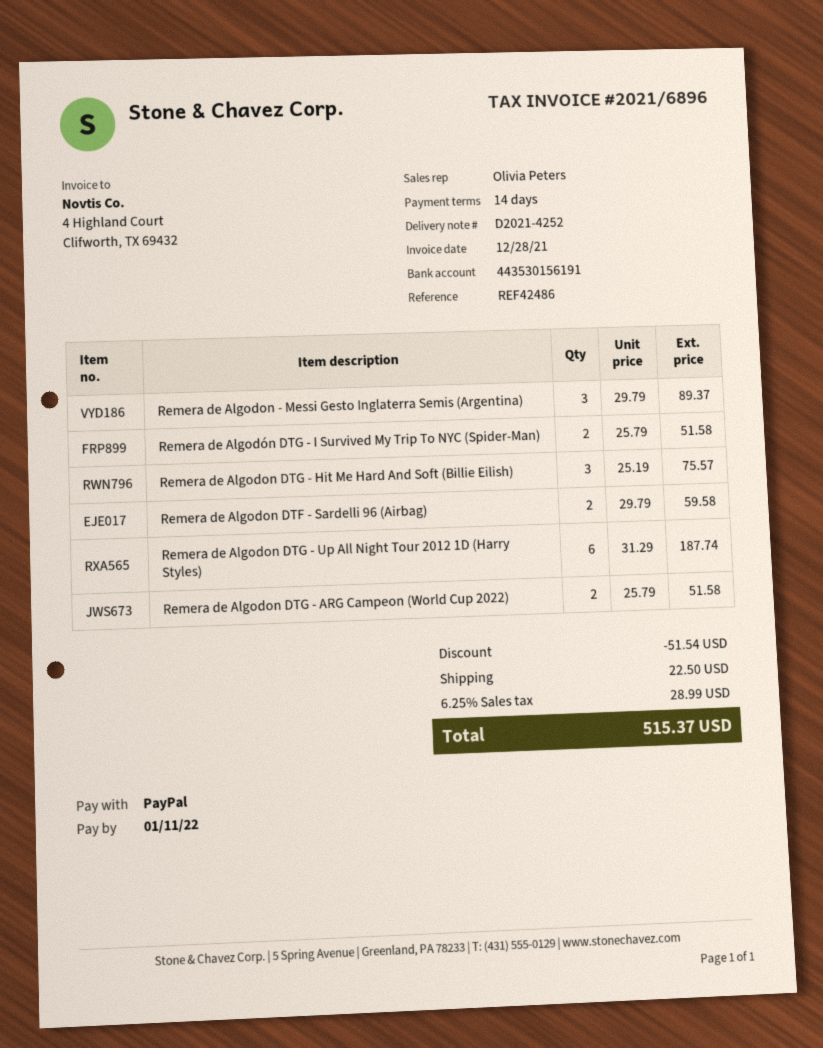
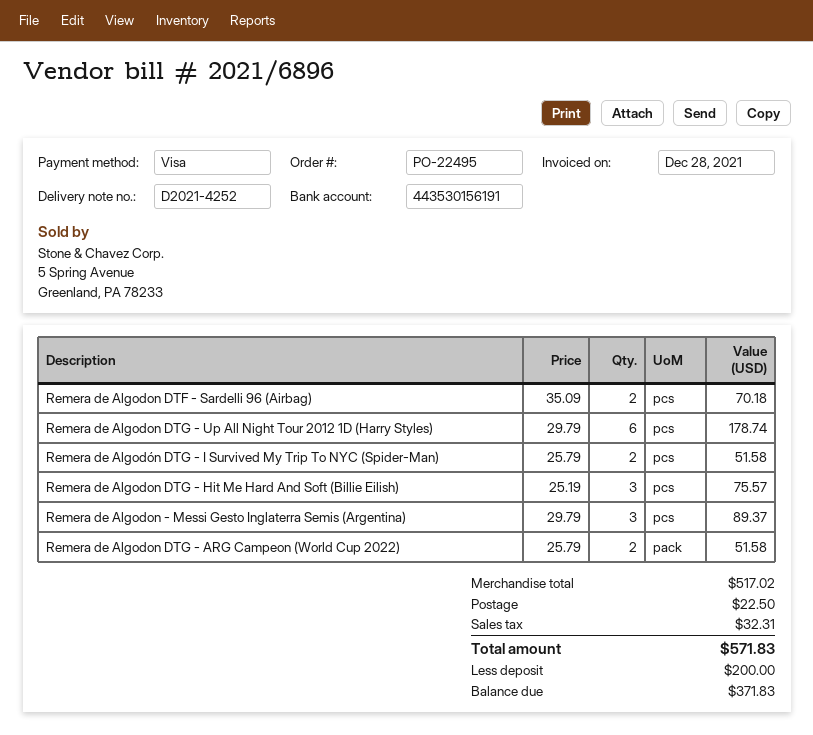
payment method: PayPal -> Visa
Remera de Algodon DTF - Sardelli 96 (Airbag): 2 x 29.79 = 59.58 -> 2 x 35.09 = 70.18
Remera de Algodon DTG - Up All Night Tour 2012 1D (Harry Styles): 6 x 31.29 = 187.74 -> 6 x 29.79 = 178.74
discount: 51.54 -> none
tax: 28.99 -> 32.31
total: 515.37 -> 571.83

